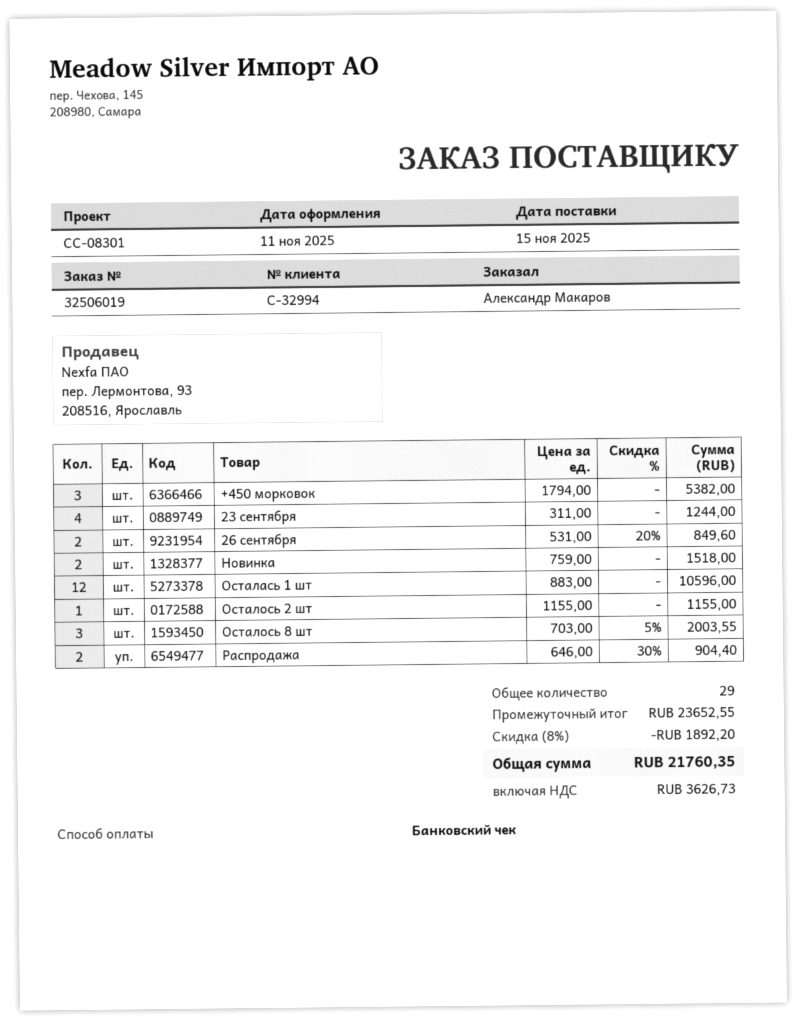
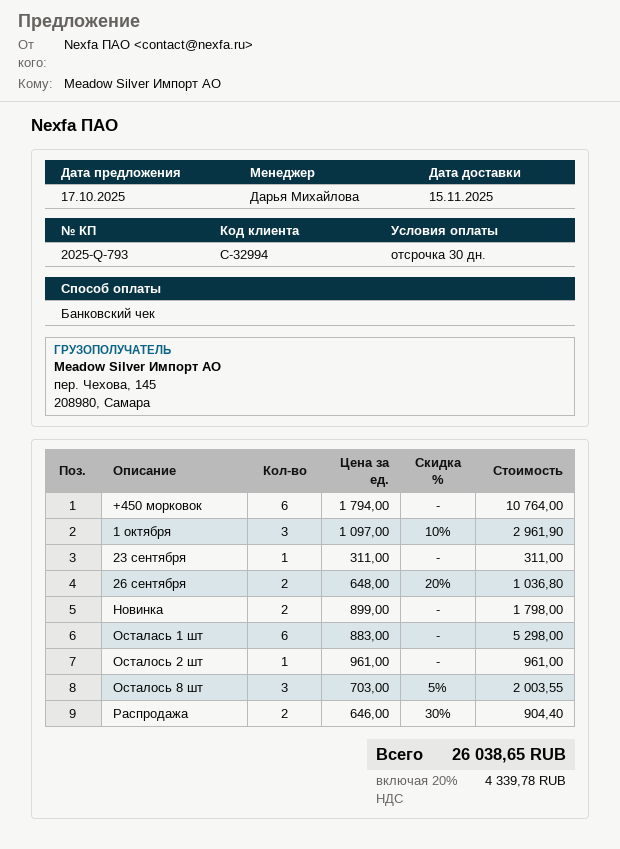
+450 морковок: 3 x 1794.00 = 5382.00 -> 6 x 1794.00 = 10764.00
23 сентября: 4 x 311.00 = 1244.00 -> 1 x 311.00 = 311.00
26 сентября: 2 x 531.00 - 20% = 849.60 -> 2 x 648.00 - 20% = 1036.80
Новинка: 2 x 759.00 = 1518.00 -> 2 x 899.00 = 1798.00
Осталась 1 шт: 12 x 883.00 = 10596.00 -> 6 x 883.00 = 5298.00
Осталось 2 шт: 1 x 1155.00 = 1155.00 -> 1 x 961.00 = 961.00
1 октября: none -> 3 x 1097.00 - 10% = 2961.90
discount: 8% = 1892.20 -> none
tax: 3626.73 -> 4339.78
total: 21760.35 -> 26038.65

